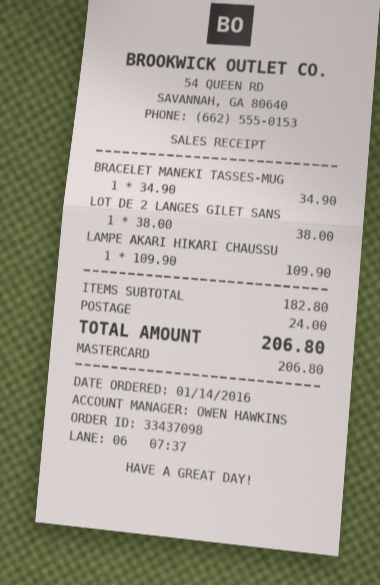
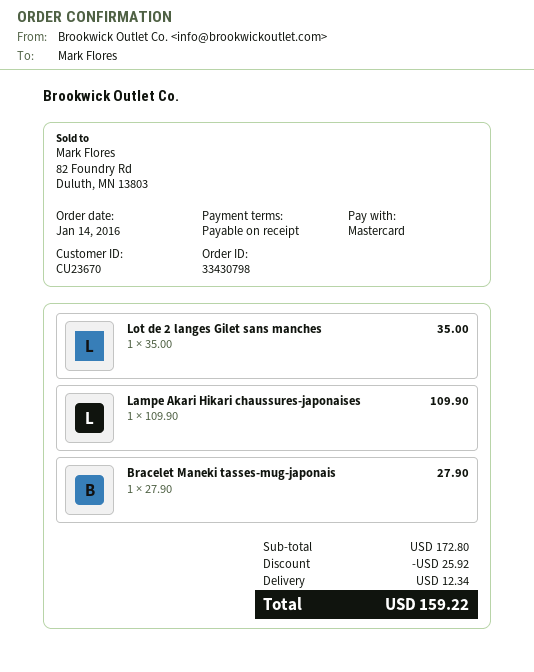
order number: 33437098 -> 33430798
BRACELET MANEKI TASSES-MUG: 1 x 34.90 = 34.90 -> 1 x 27.90 = 27.90
LOT DE 2 LANGES GILET SANS: 1 x 38.00 = 38.00 -> 1 x 35.00 = 35.00
subtotal: 182.80 -> 172.80
discount: none -> 25.92
shipping: 24.00 -> 12.34
total: 206.80 -> 159.22

